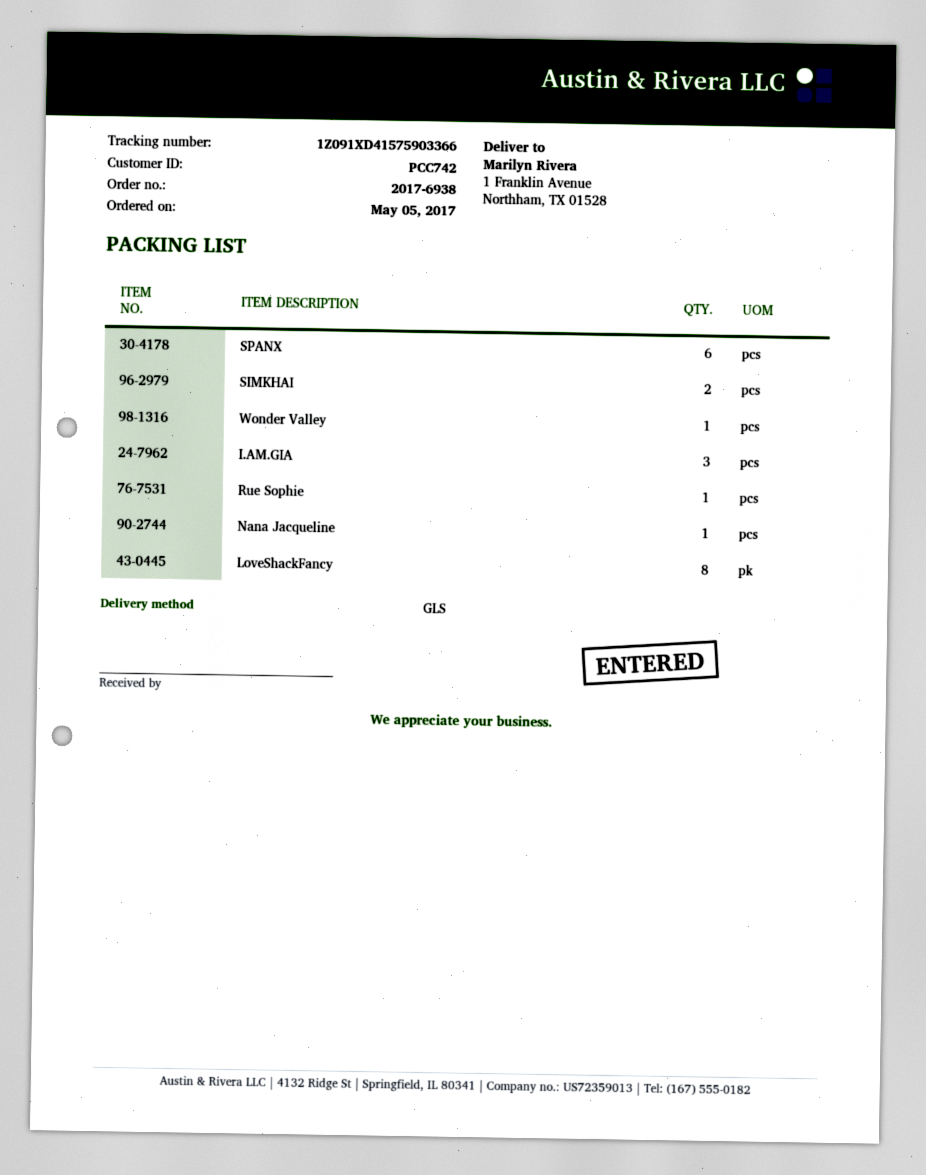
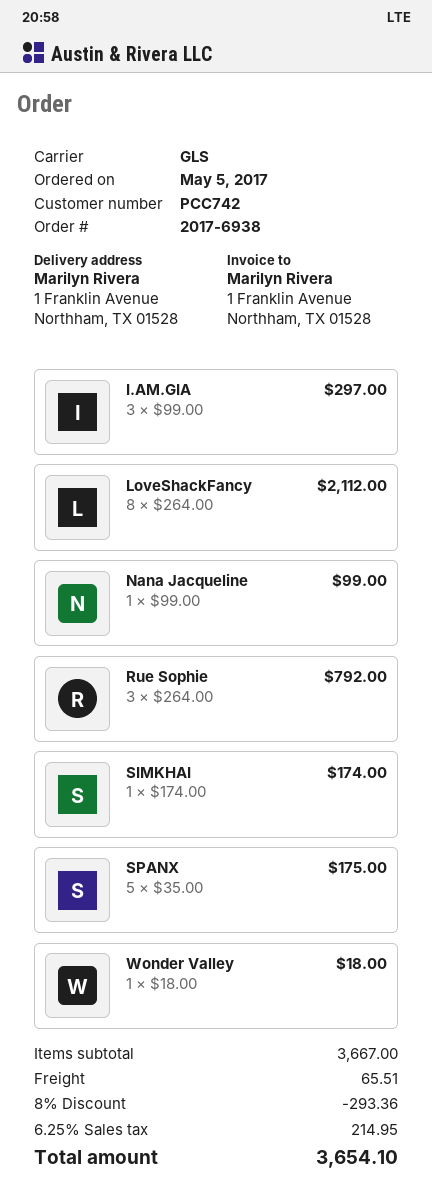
SPANX: 6 -> 5
SIMKHAI: 2 -> 1
Rue Sophie: 1 -> 3

